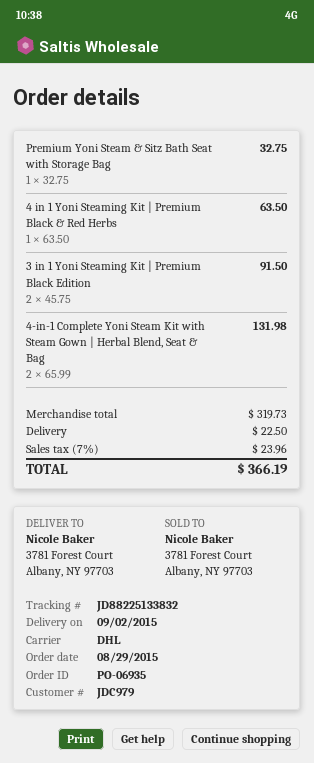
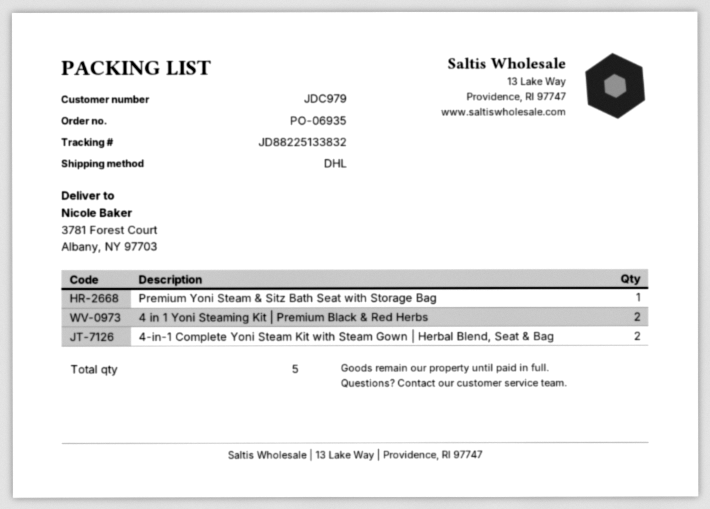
4 in 1 Yoni Steaming Kit | Premium Black & Red Herbs: 1 -> 2
3 in 1 Yoni Steaming Kit | Premium Black Edition: 2 -> none

